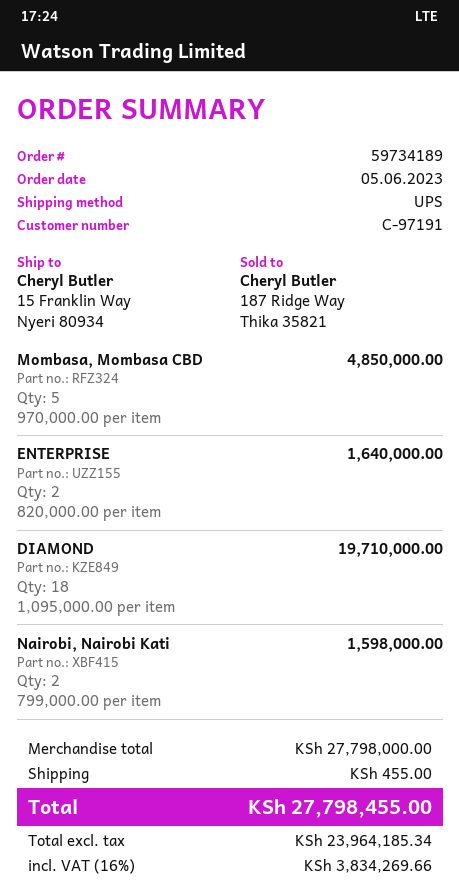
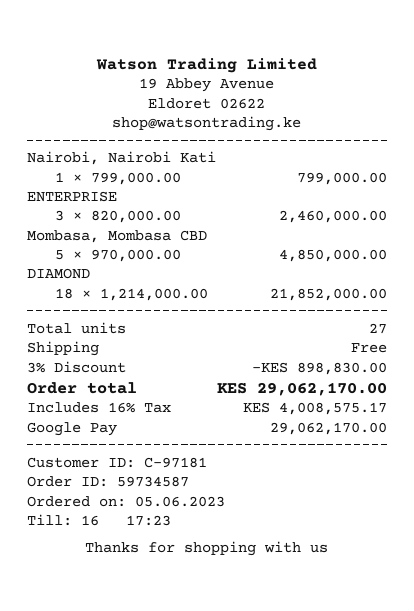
order number: 59734189 -> 59734587
customer number: C-97191 -> C-97181
ENTERPRISE: 2 x 820000.00 = 1640000.00 -> 3 x 820000.00 = 2460000.00
DIAMOND: 18 x 1095000.00 = 19710000.00 -> 18 x 1214000.00 = 21852000.00
Nairobi, Nairobi Kati: 2 x 799000.00 = 1598000.00 -> 1 x 799000.00 = 799000.00
discount: none -> 3% = 898830.00
shipping: 455.00 -> 0.00
tax: 16% = 3834269.66 -> 16% = 4008575.17
total: 27798455.00 -> 29062170.00

